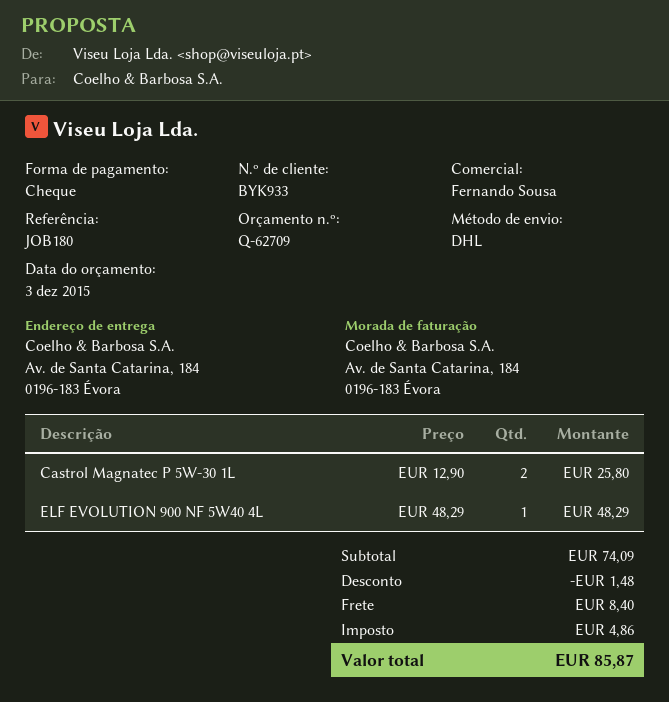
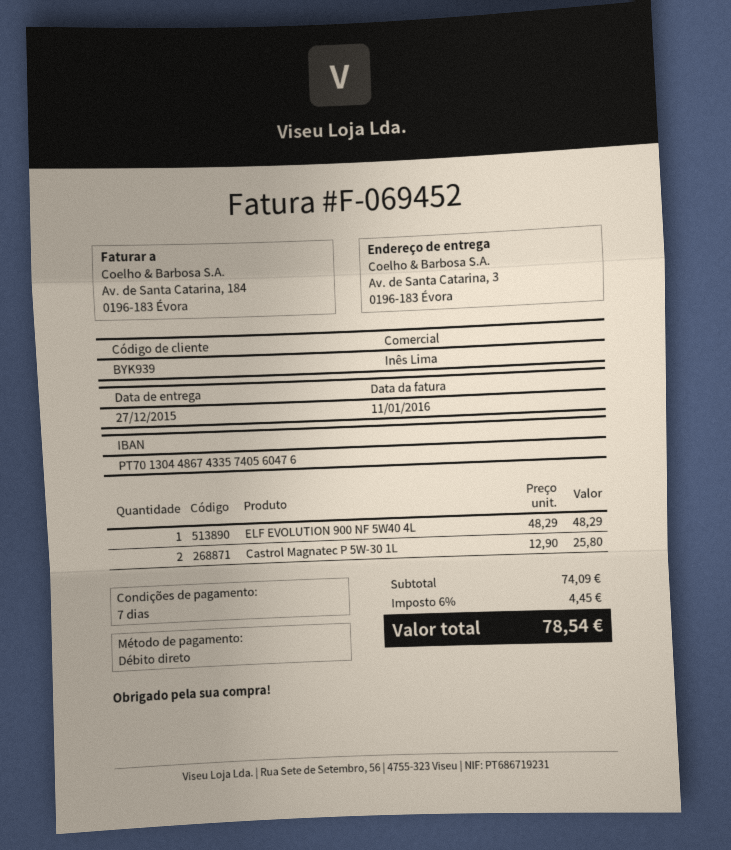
customer number: BYK933 -> BYK939
sales rep: Fernando Sousa -> Inês Lima
payment method: cheque -> direct debit
ship to: Av. de Santa Catarina, 184, 0196-183 Évora -> Av. de Santa Catarina, 3, 0196-183 Évora
discount: 1.48 -> none
shipping: 8.40 -> none
tax: 4.86 -> 4.45
total: 85.87 -> 78.54

